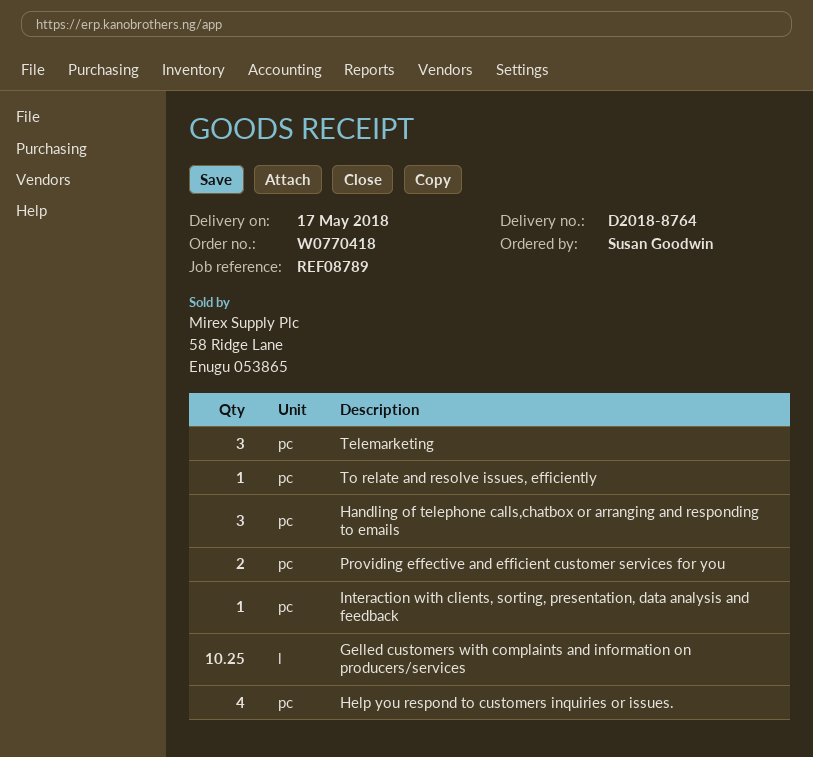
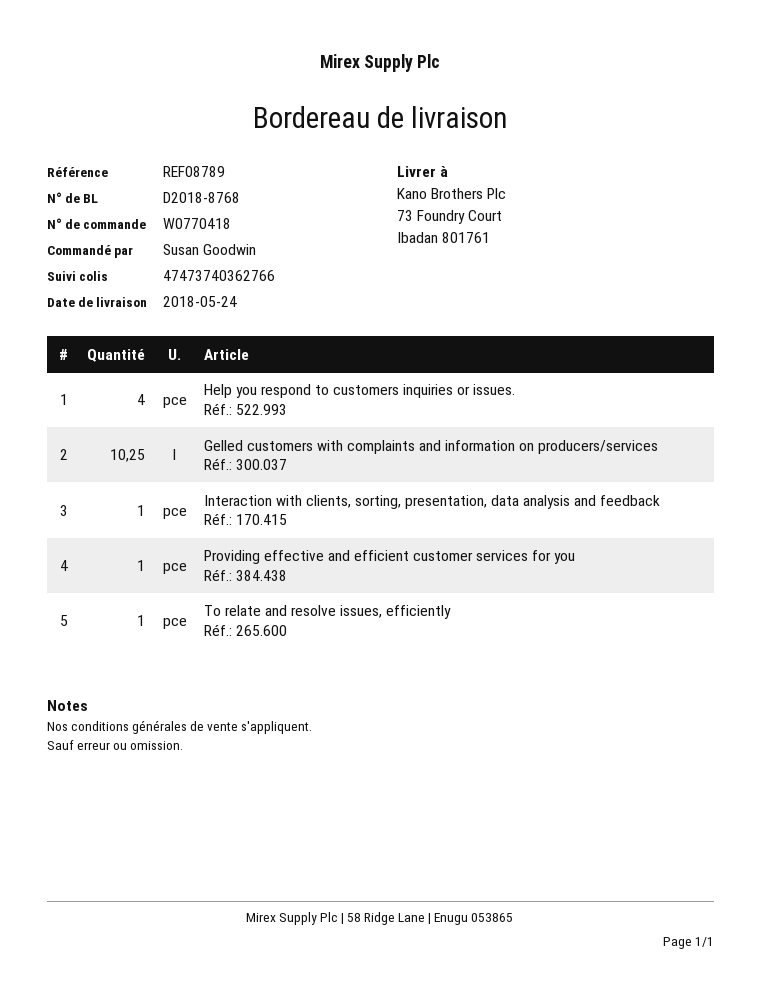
delivery note number: D2018-8764 -> D2018-8768
delivery date: 2018-05-17 -> 2018-05-24
Telemarketing: 3 -> none
Handling of telephone calls,chatbox or arranging and responding to emails: 3 -> none
Providing effective and efficient customer services for you: 2 -> 1

